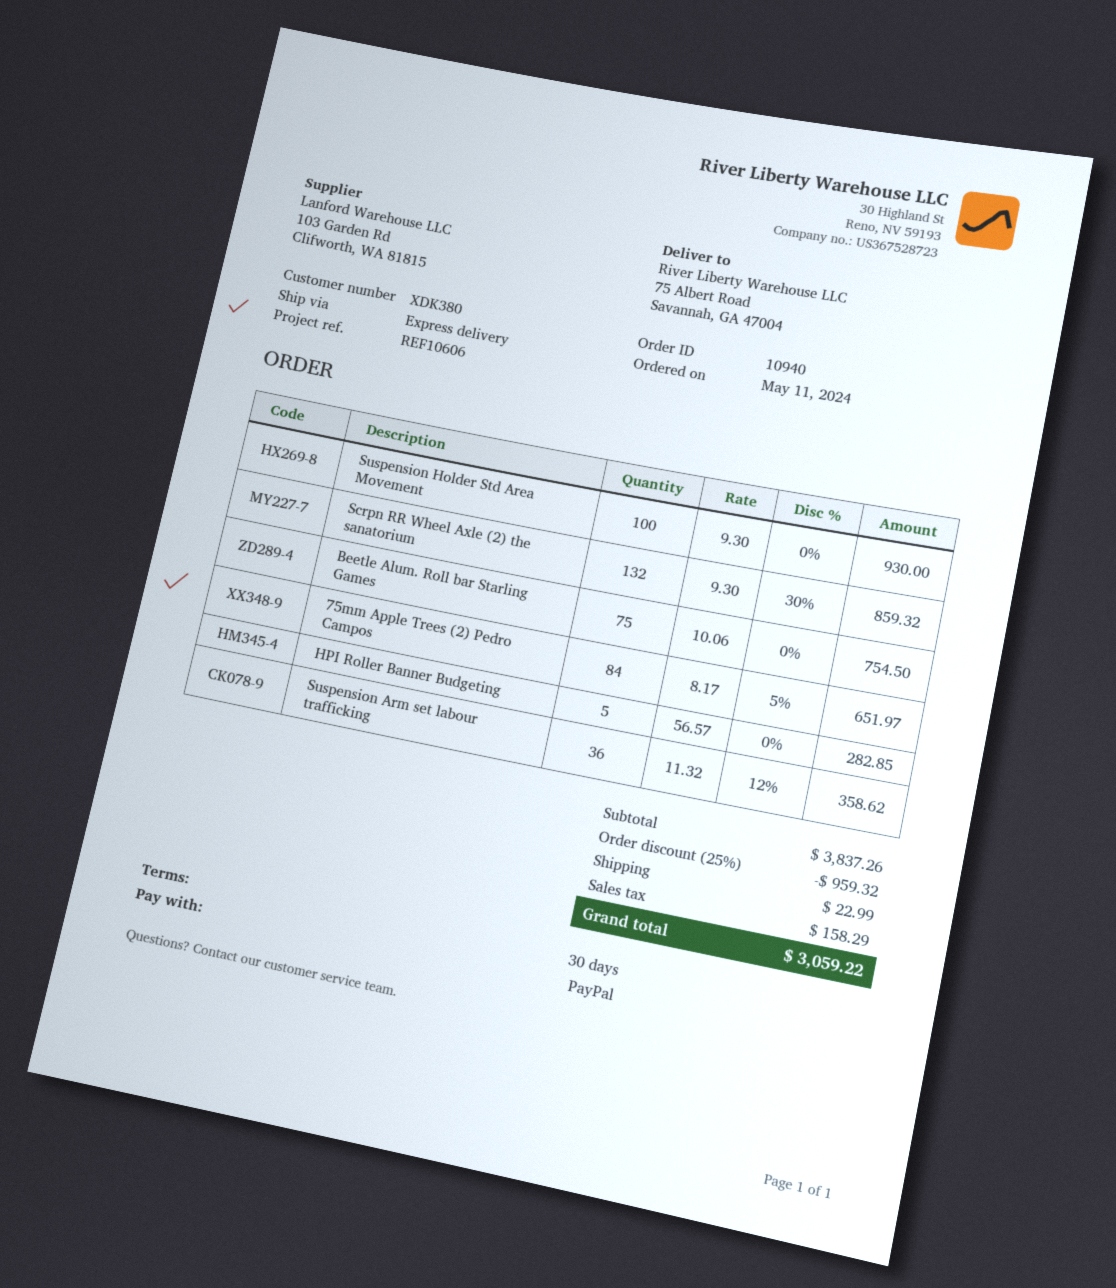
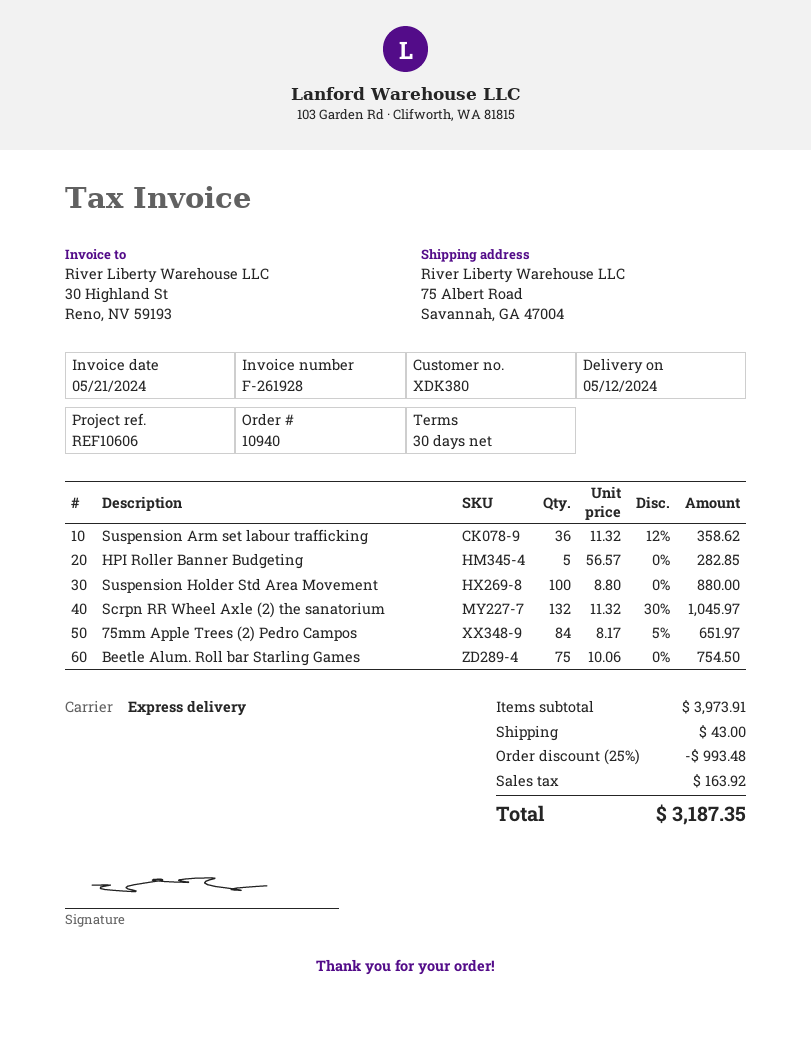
Suspension Holder Std Area Movement: 100 x 9.30 = 930.00 -> 100 x 8.80 = 880.00
Scrpn RR Wheel Axle (2) the sanatorium: 132 x 9.30 - 30% = 859.32 -> 132 x 11.32 - 30% = 1045.97
subtotal: 3837.26 -> 3973.91
discount: 25% = 959.32 -> 25% = 993.48
shipping: 22.99 -> 43.00
tax: 158.29 -> 163.92
total: 3059.22 -> 3187.35

